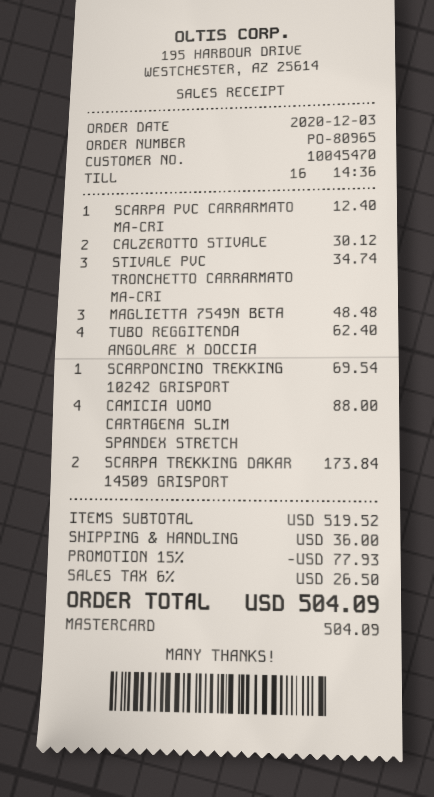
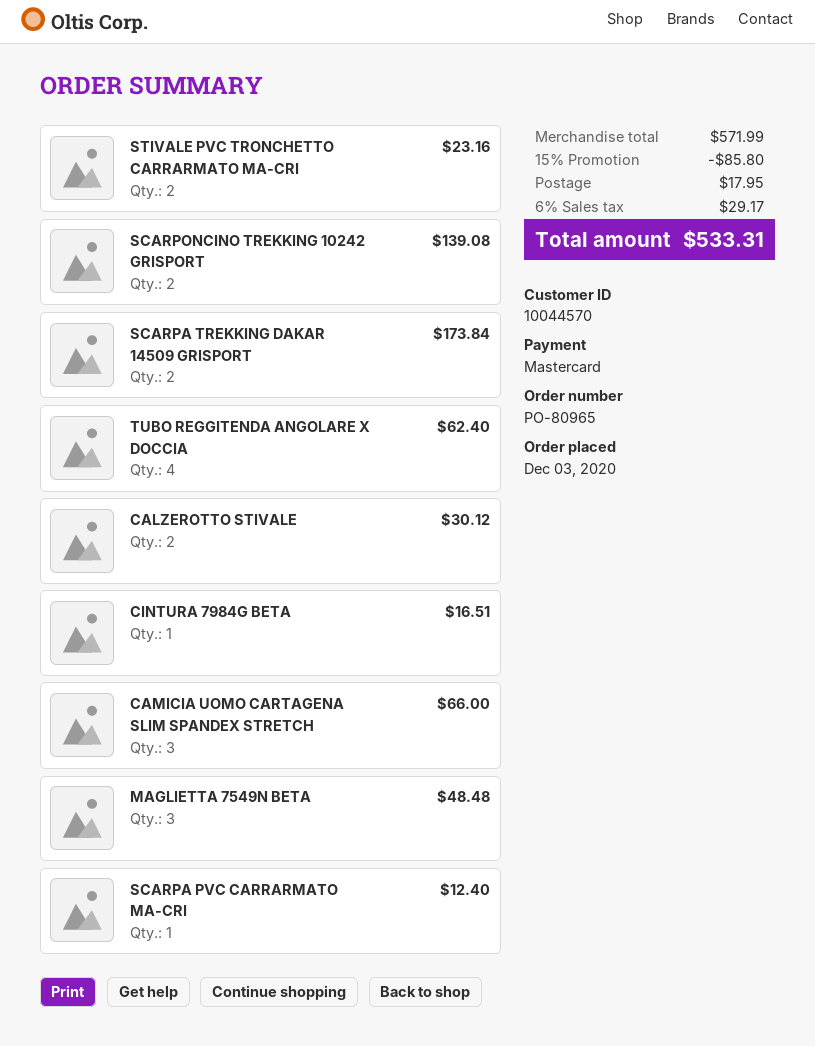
customer number: 10045470 -> 10044570
STIVALE PVC TRONCHETTO CARRARMATO MA-CRI: 3 for 34.74 -> 2 for 23.16
SCARPONCINO TREKKING 10242 GRISPORT: 1 for 69.54 -> 2 for 139.08
CAMICIA UOMO CARTAGENA SLIM SPANDEX STRETCH: 4 for 88.00 -> 3 for 66.00
CINTURA 7984G BETA: none -> 1 for 16.51
subtotal: 519.52 -> 571.99
discount: 15% = 77.93 -> 15% = 85.80
shipping: 36.00 -> 17.95
tax: 6% = 26.50 -> 6% = 29.17
total: 504.09 -> 533.31

